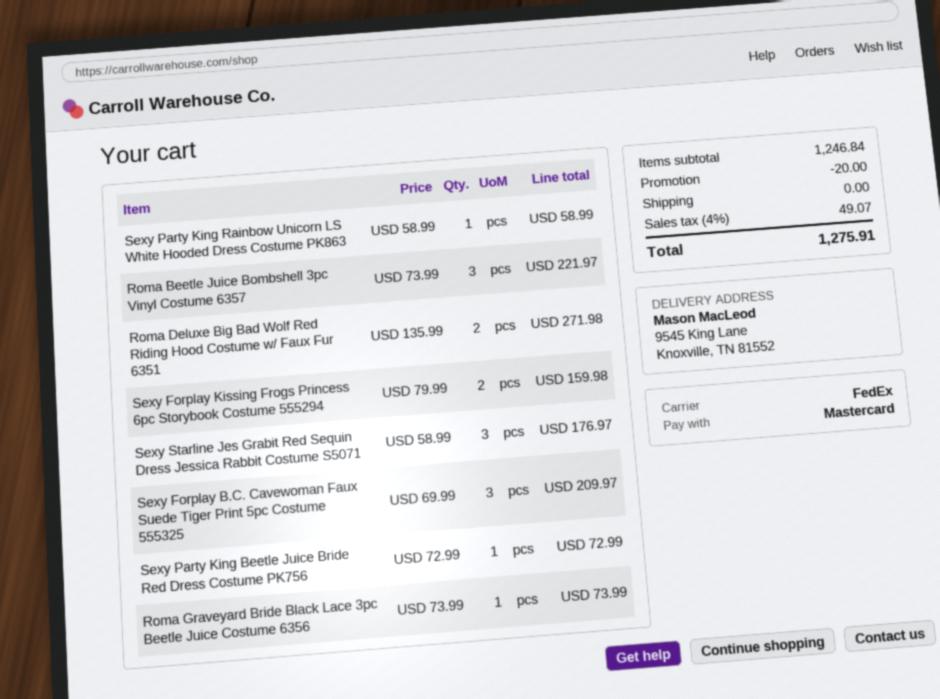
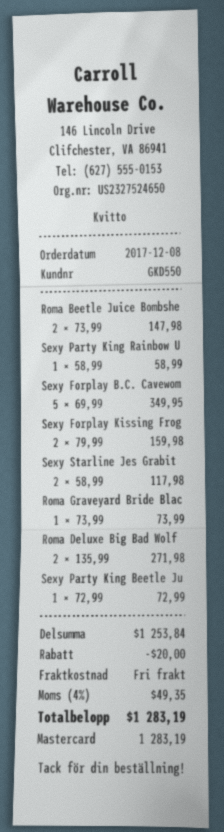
Roma Beetle Juice Bombshell 3pc Vinyl Costume 6357: 3 x 73.99 = 221.97 -> 2 x 73.99 = 147.98
Sexy Starline Jes Grabit Red Sequin Dress Jessica Rabbit Costume S5071: 3 x 58.99 = 176.97 -> 2 x 58.99 = 117.98
Sexy Forplay B.C. Cavewoman Faux Suede Tiger Print 5pc Costume 555325: 3 x 69.99 = 209.97 -> 5 x 69.99 = 349.95
subtotal: 1246.84 -> 1253.84
tax: 4% = 49.07 -> 4% = 49.35
total: 1275.91 -> 1283.19

